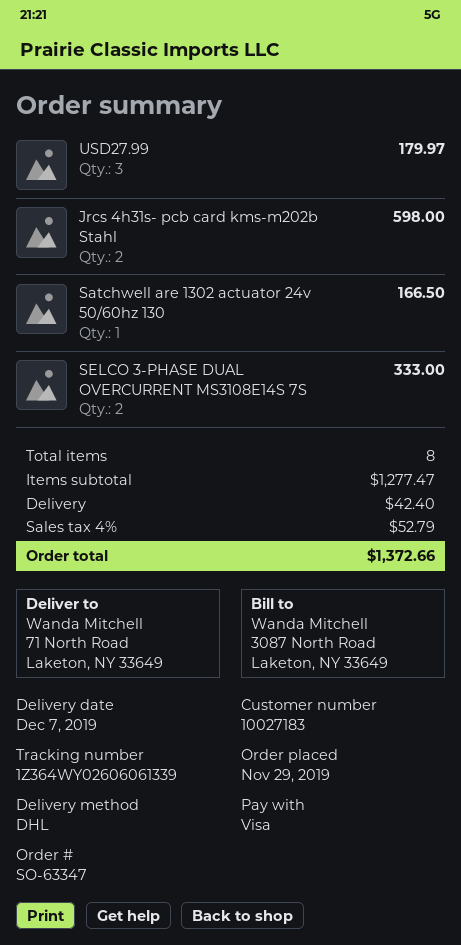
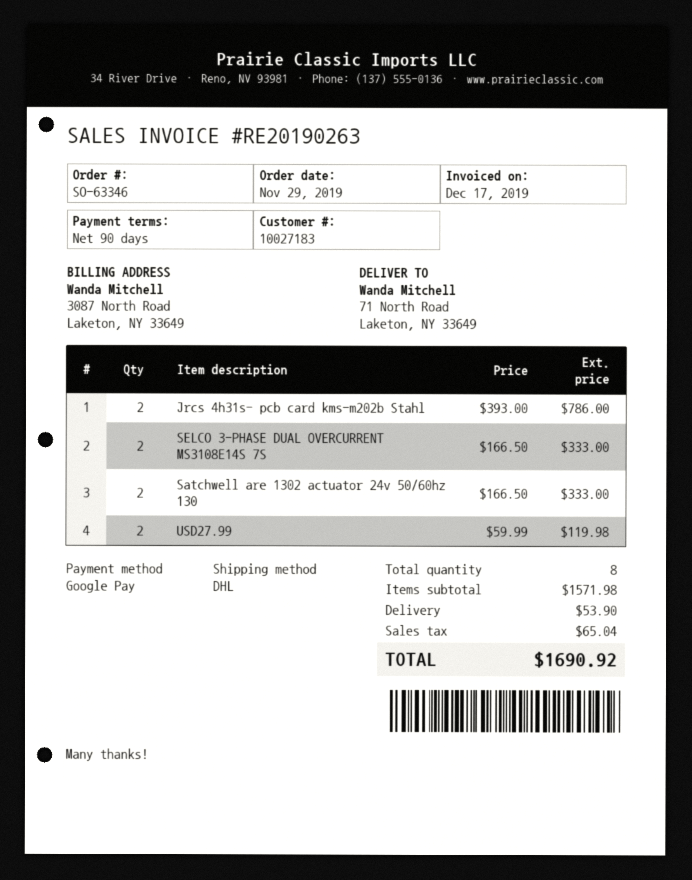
order number: SO-63347 -> SO-63346
payment method: Visa -> Google Pay
USD27.99: 3 for 179.97 -> 2 for 119.98
Jrcs 4h31s- pcb card kms-m202b Stahl: 2 for 598.00 -> 2 for 786.00
Satchwell are 1302 actuator 24v 50/60hz 130: 1 for 166.50 -> 2 for 333.00
subtotal: 1277.47 -> 1571.98
shipping: 42.40 -> 53.90
tax: 52.79 -> 65.04
total: 1372.66 -> 1690.92

